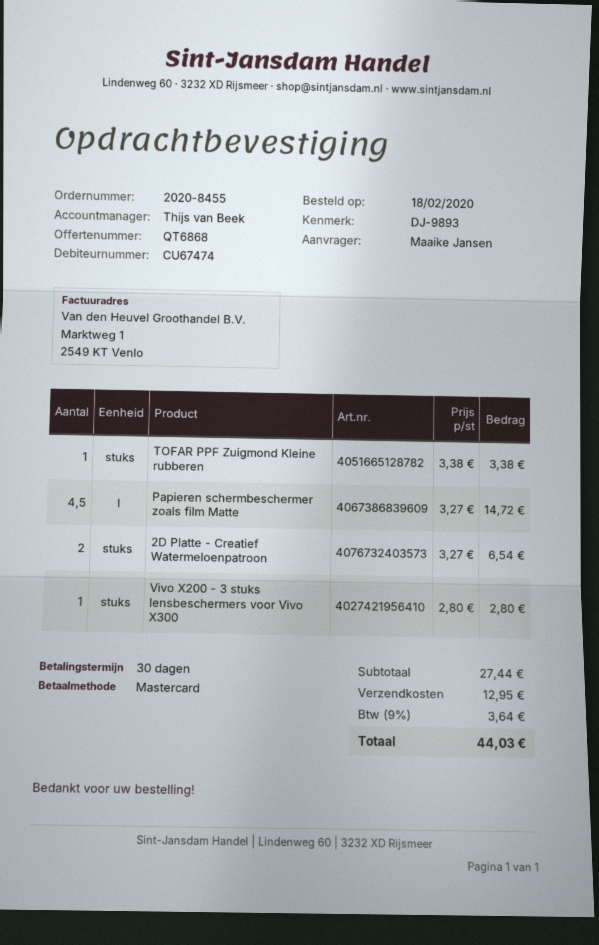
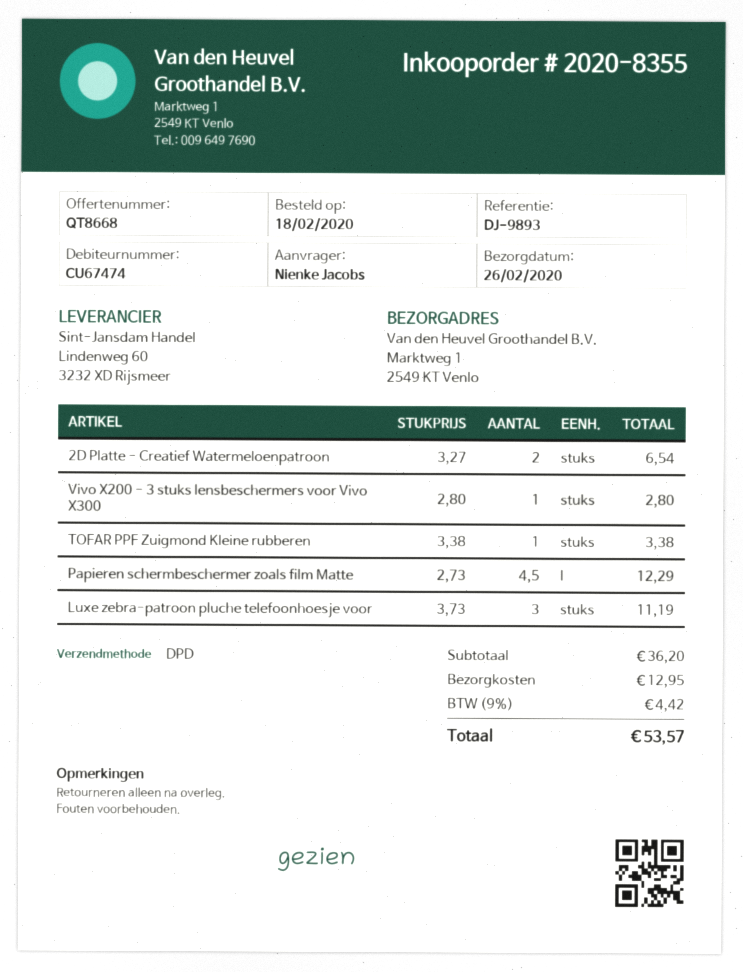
quote number: QT6868 -> QT8668
order number: 2020-8455 -> 2020-8355
ordered by: Maaike Jansen -> Nienke Jacobs
Papieren schermbeschermer zoals film Matte: 4.5 x 3.27 = 14.72 -> 4.5 x 2.73 = 12.29
Luxe zebra-patroon pluche telefoonhoesje voor: none -> 3 x 3.73 = 11.19
subtotal: 27.44 -> 36.20
tax: 9% = 3.64 -> 9% = 4.42
total: 44.03 -> 53.57

